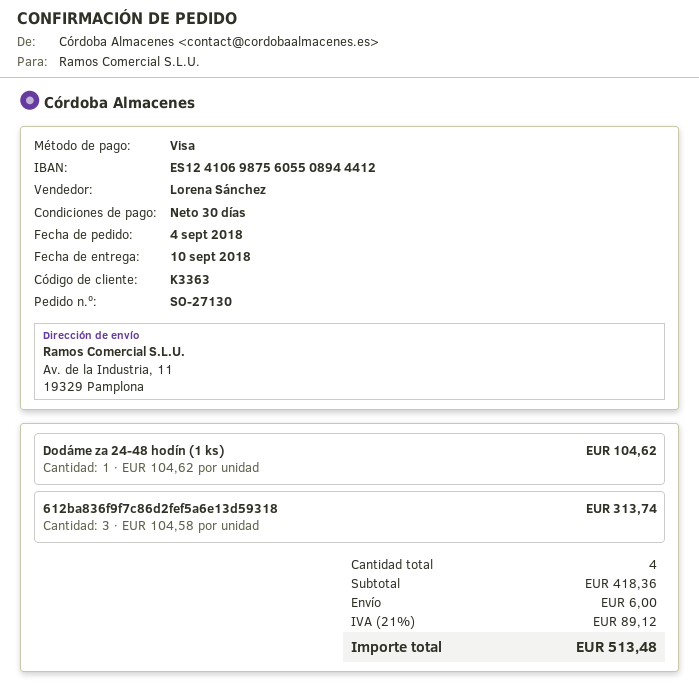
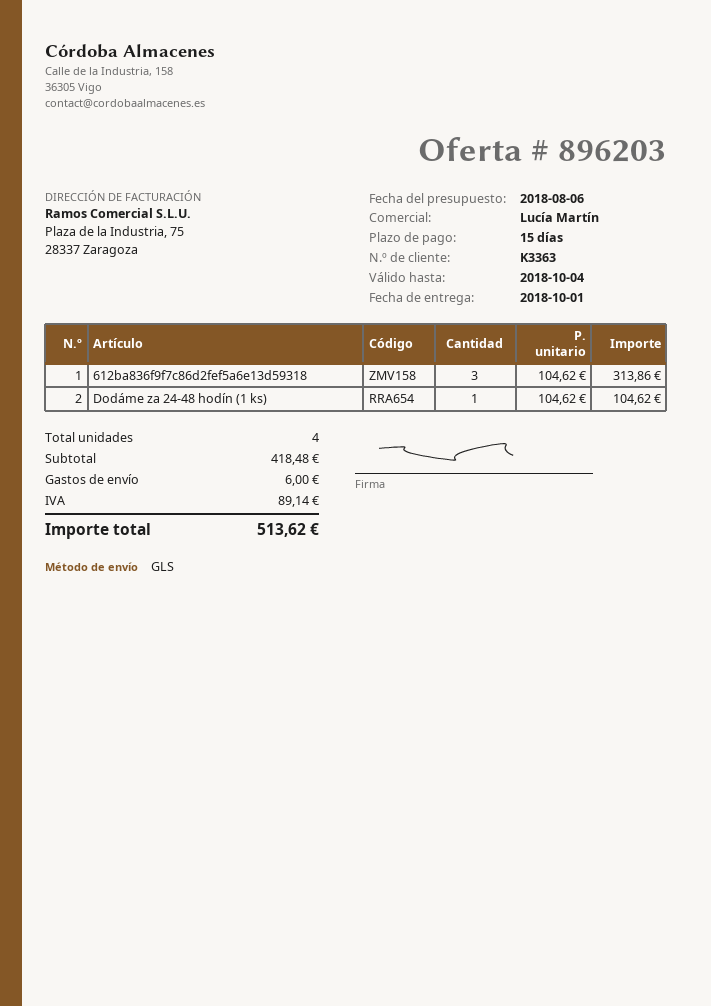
delivery date: 2018-09-10 -> 2018-10-01
payment terms: 30 days -> 15 days
sales rep: Lorena Sánchez -> Lucía Martín
612ba836f9f7c86d2fef5a6e13d59318: 3 x 104.58 = 313.74 -> 3 x 104.62 = 313.86
subtotal: 418.36 -> 418.48
tax: 89.12 -> 89.14
total: 513.48 -> 513.62

